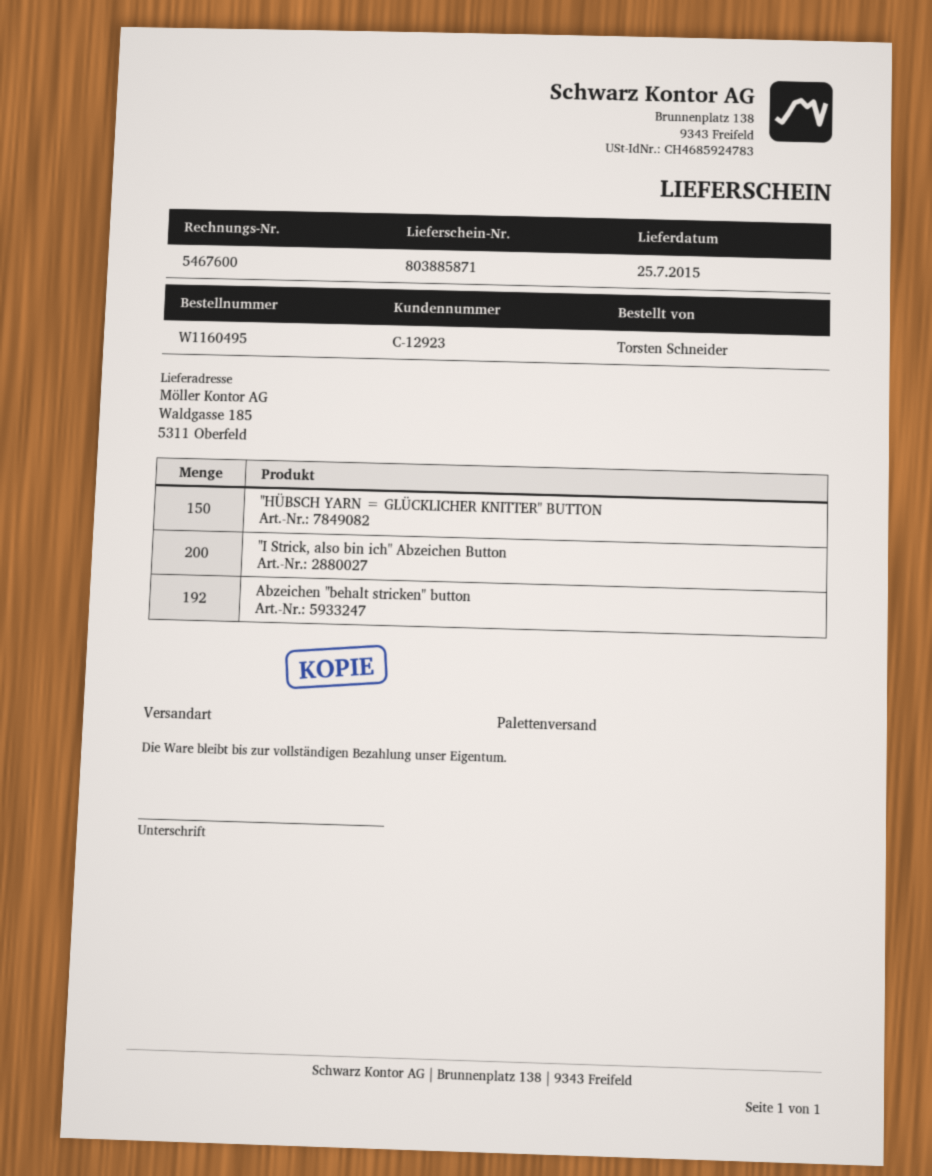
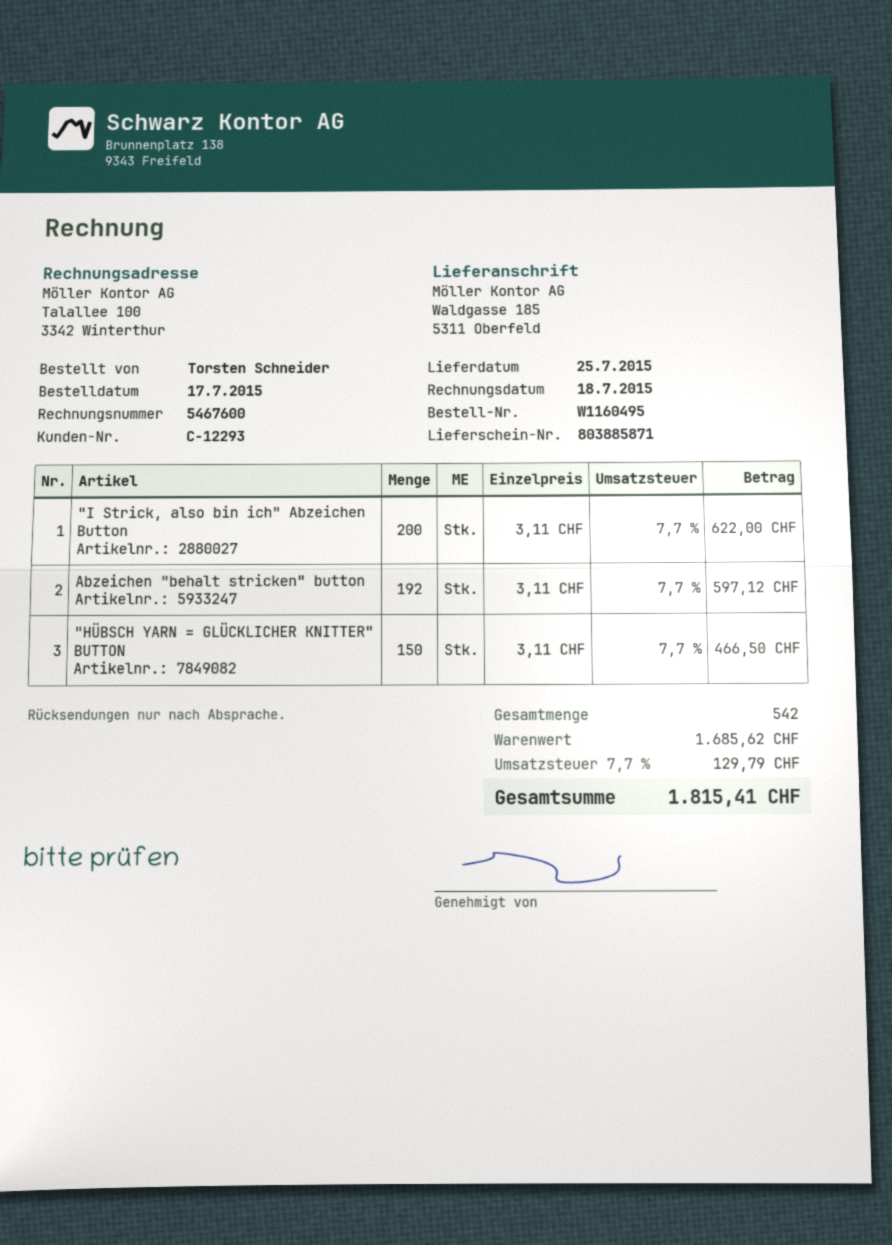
customer number: C-12923 -> C-12293

